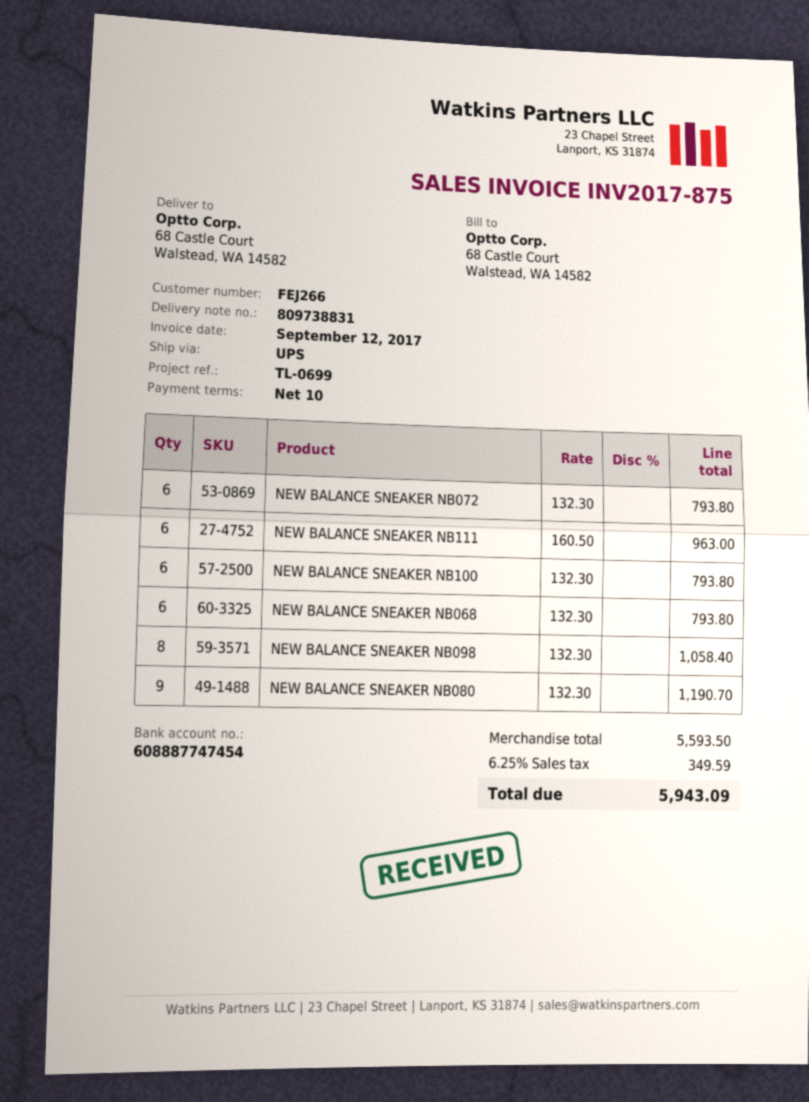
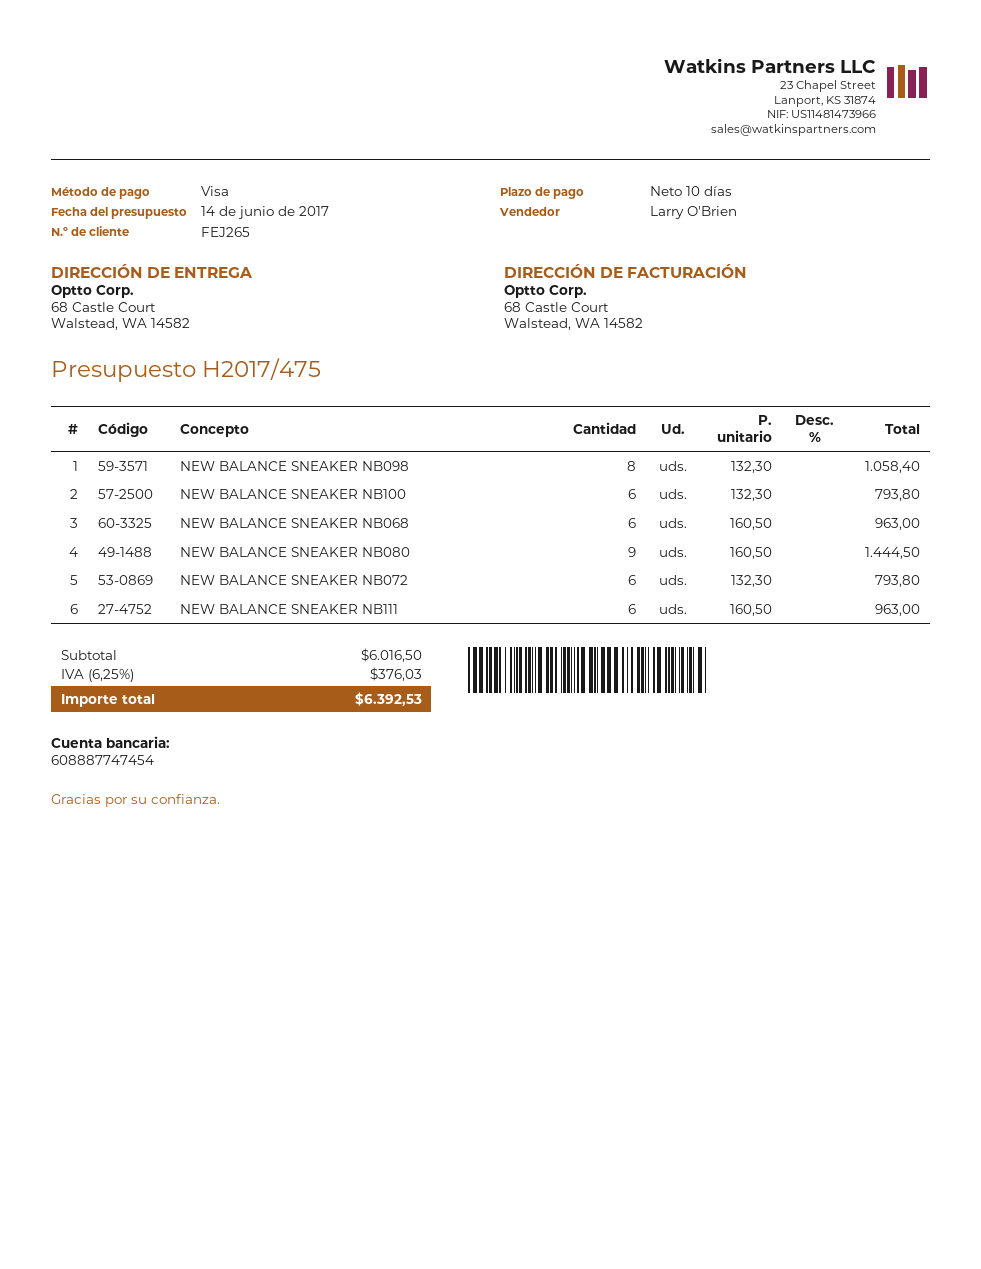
customer number: FEJ266 -> FEJ265
NEW BALANCE SNEAKER NB068: 6 x 132.30 = 793.80 -> 6 x 160.50 = 963.00
NEW BALANCE SNEAKER NB080: 9 x 132.30 = 1190.70 -> 9 x 160.50 = 1444.50
subtotal: 5593.50 -> 6016.50
tax: 6.25% = 349.59 -> 6.25% = 376.03
total: 5943.09 -> 6392.53

